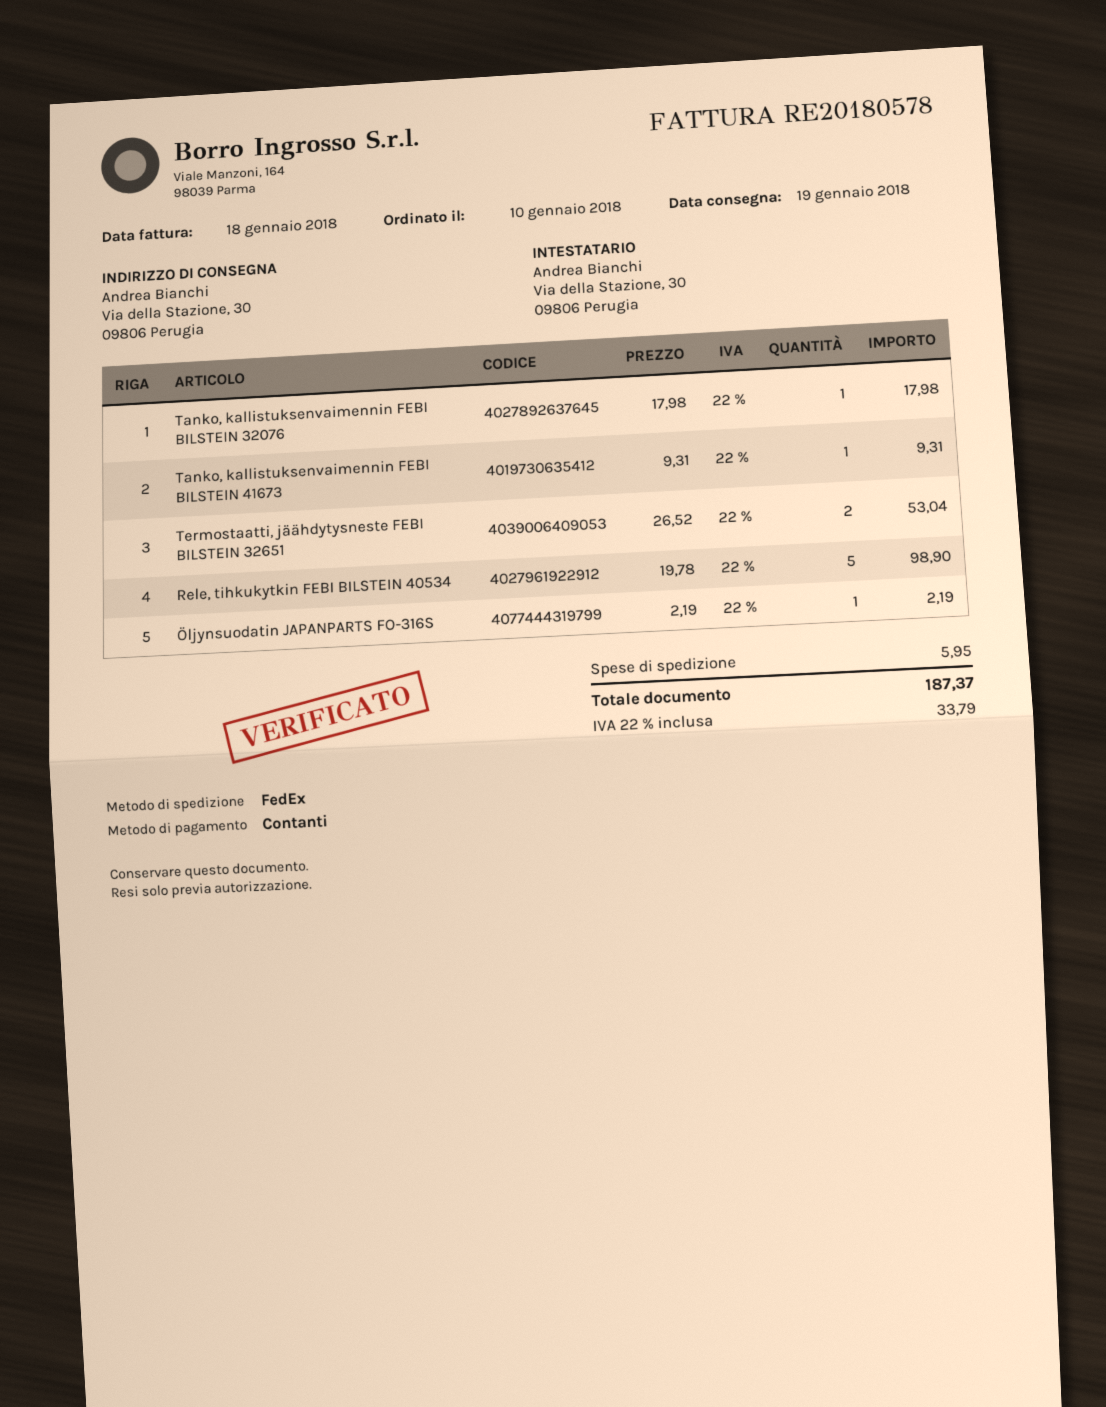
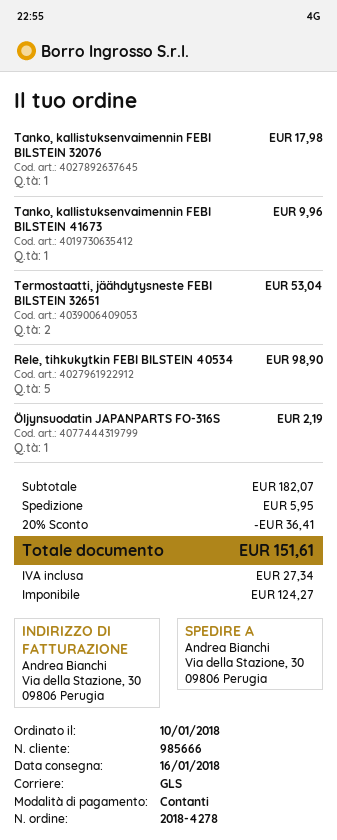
delivery date: 2018-01-19 -> 2018-01-16
shipping method: FedEx -> GLS
Tanko, kallistuksenvaimennin FEBI BILSTEIN 41673: 1 for 9.31 -> 1 for 9.96
discount: none -> 20% = 36.41
tax: 33.79 -> 27.34
total: 187.37 -> 151.61

